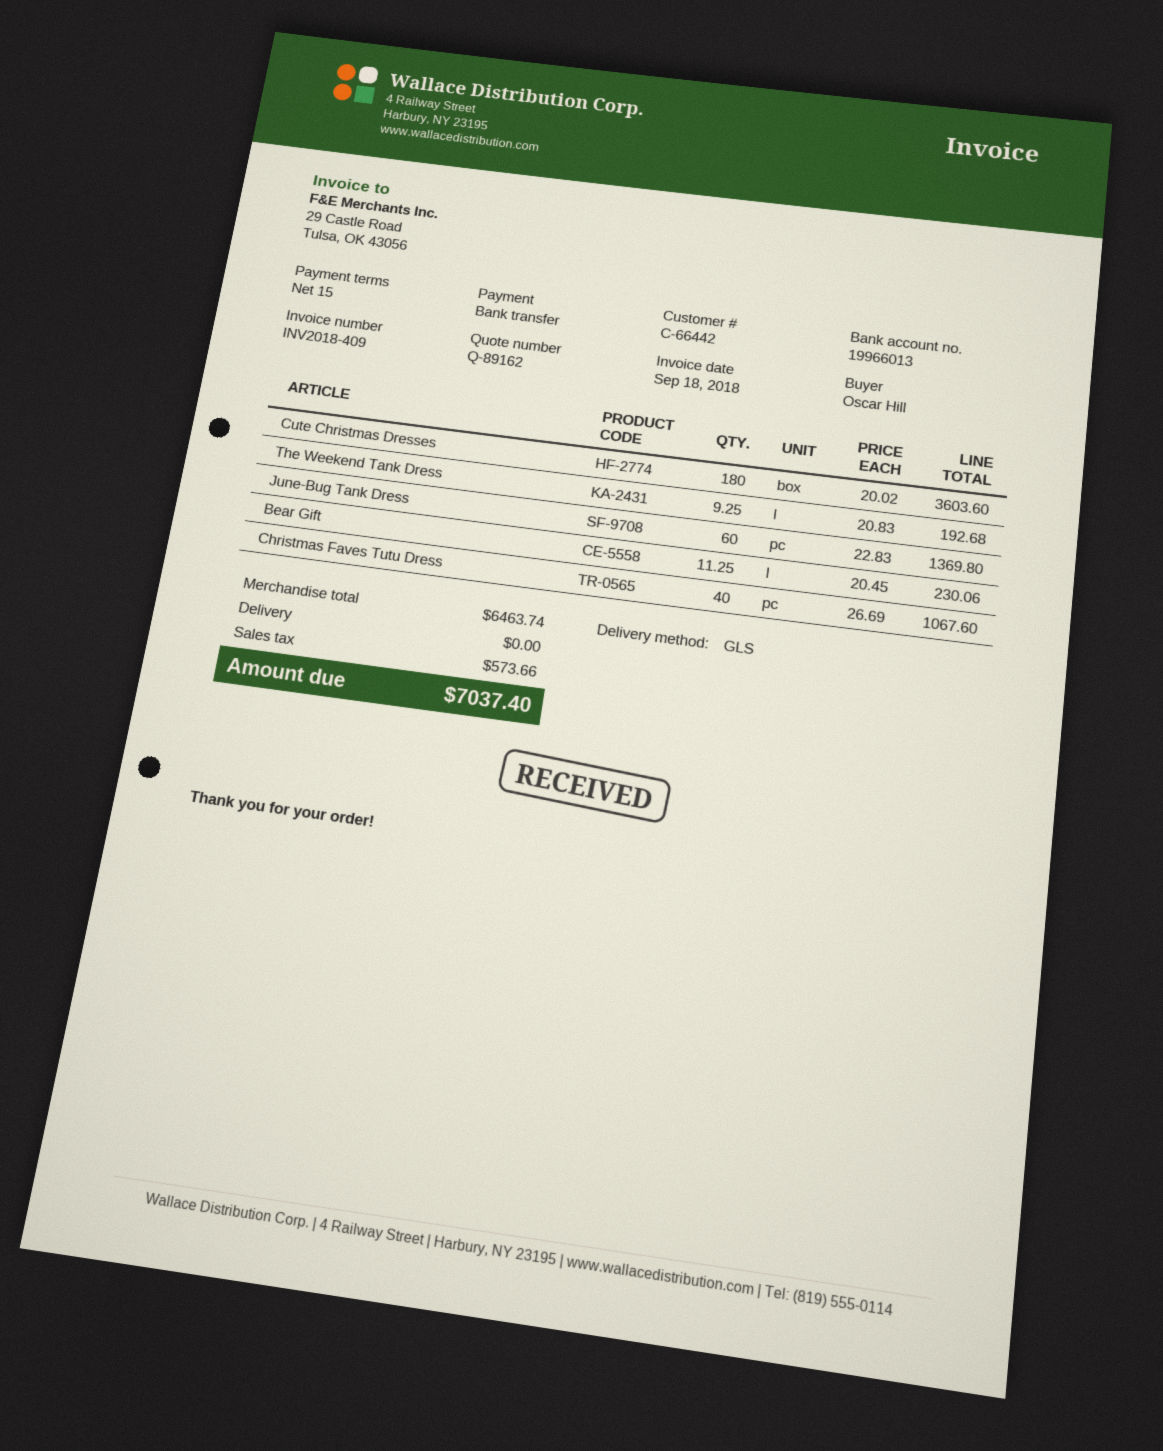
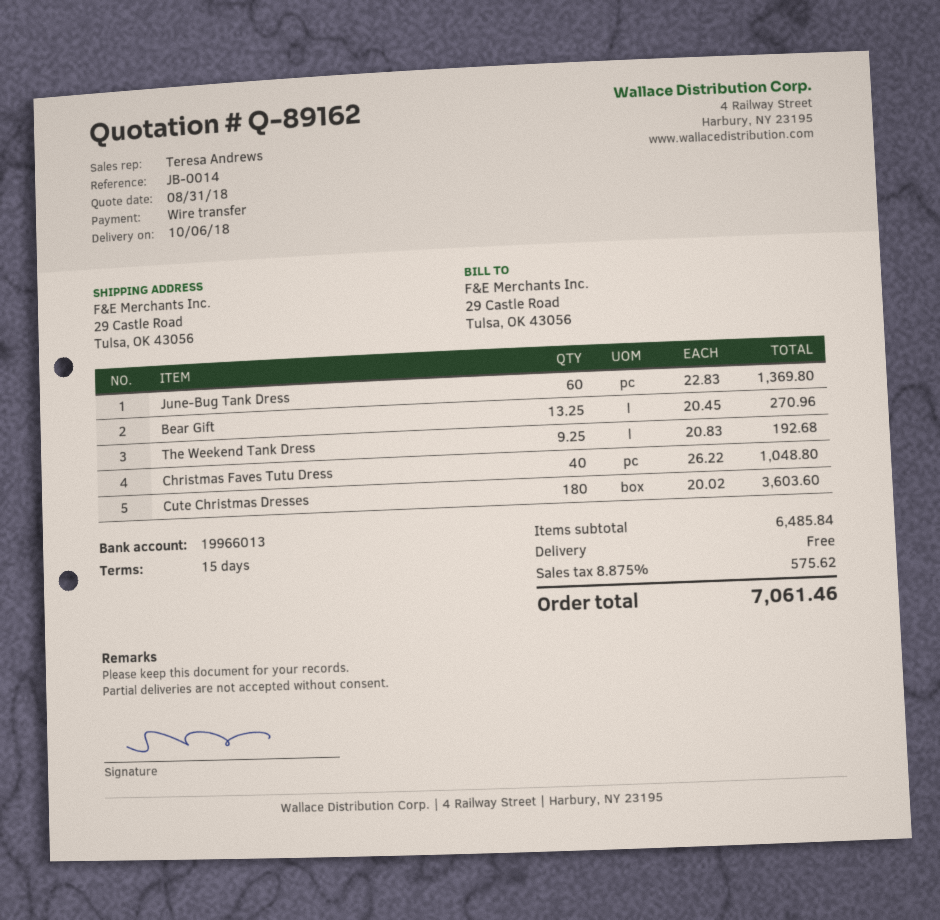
Bear Gift: 11.25 x 20.45 = 230.06 -> 13.25 x 20.45 = 270.96
Christmas Faves Tutu Dress: 40 x 26.69 = 1067.60 -> 40 x 26.22 = 1048.80
subtotal: 6463.74 -> 6485.84
tax: 573.66 -> 575.62
total: 7037.40 -> 7061.46

